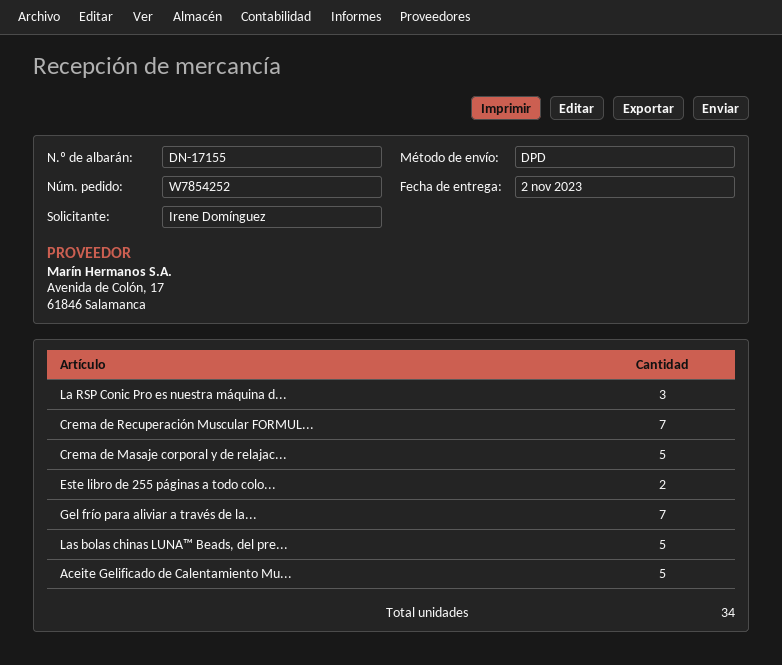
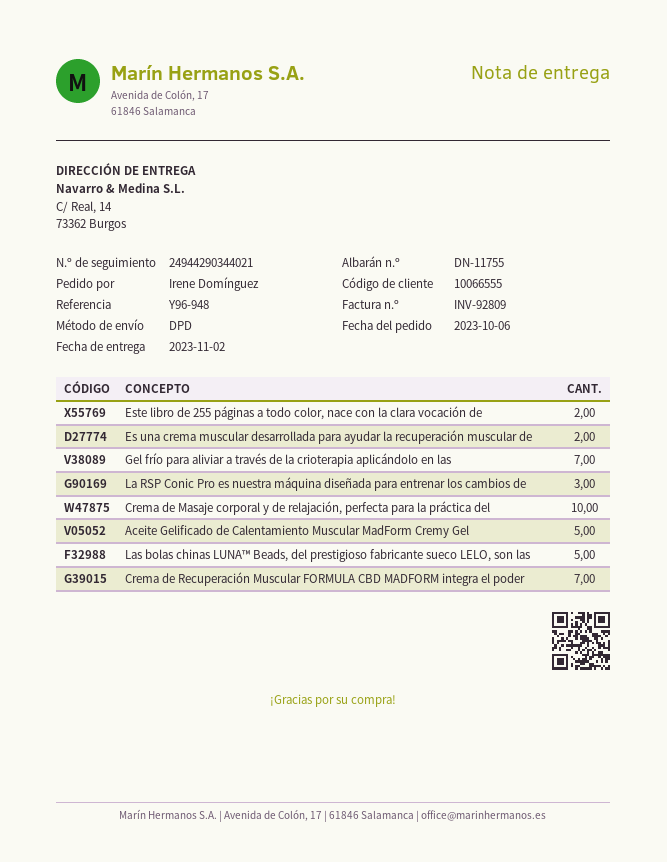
delivery note number: DN-17155 -> DN-11755
Crema de Masaje corporal y de relajac...: 5 -> 10
Es una crema muscular desarrollada para ayudar la recuperación muscular de: none -> 2

